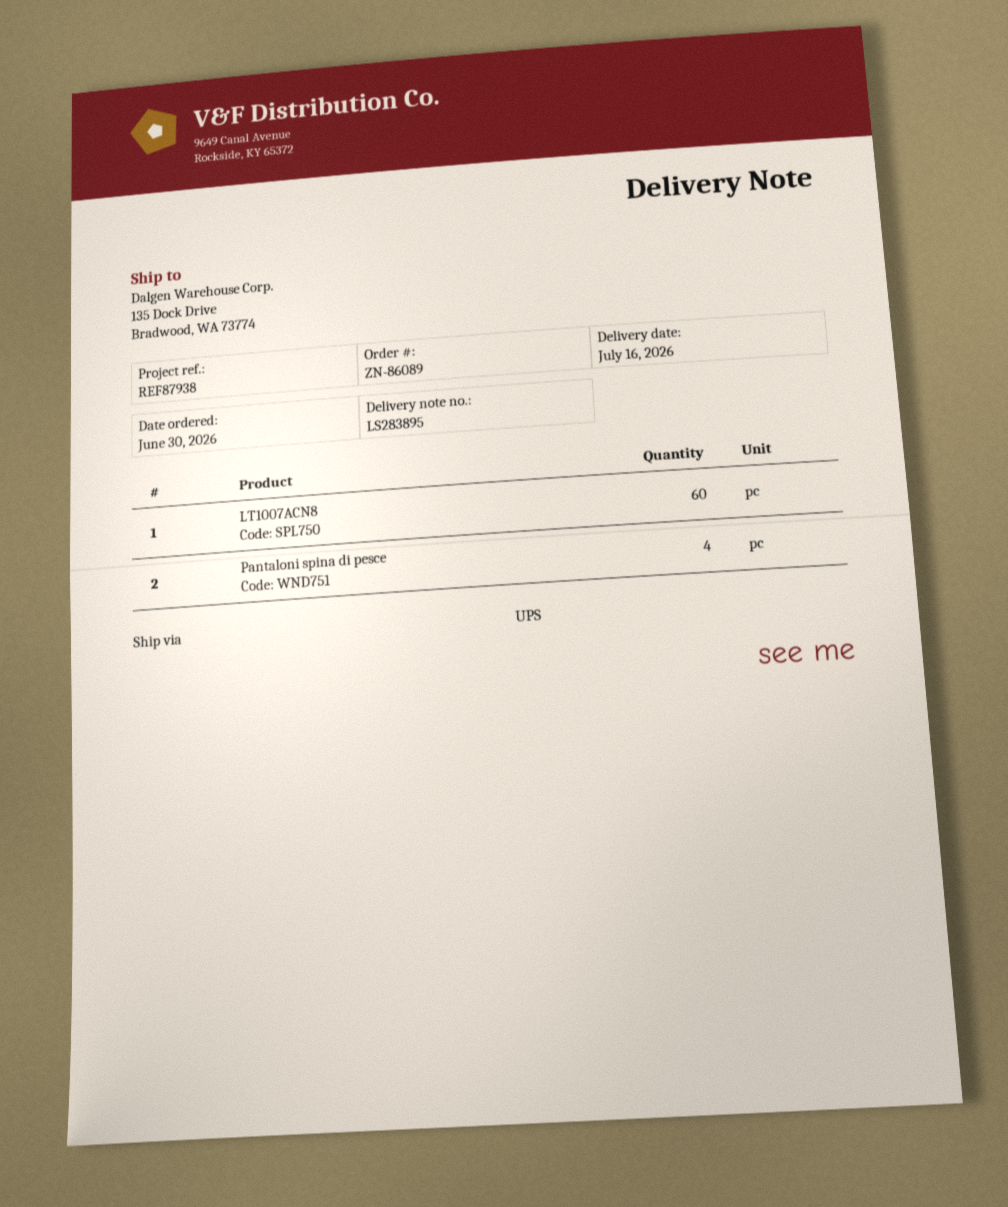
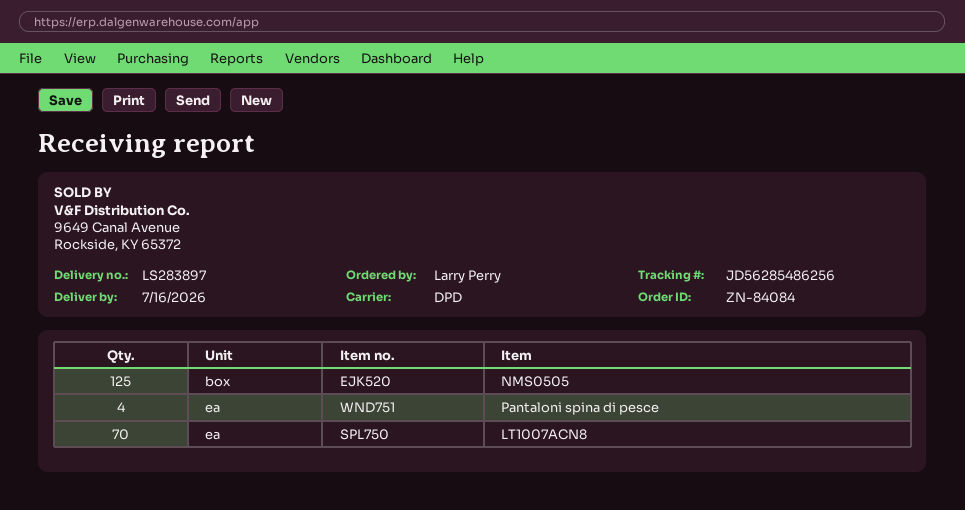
order number: ZN-86089 -> ZN-84084
delivery note number: LS283895 -> LS283897
shipping method: UPS -> DPD
LT1007ACN8: 60 -> 70
NMS0505: none -> 125

